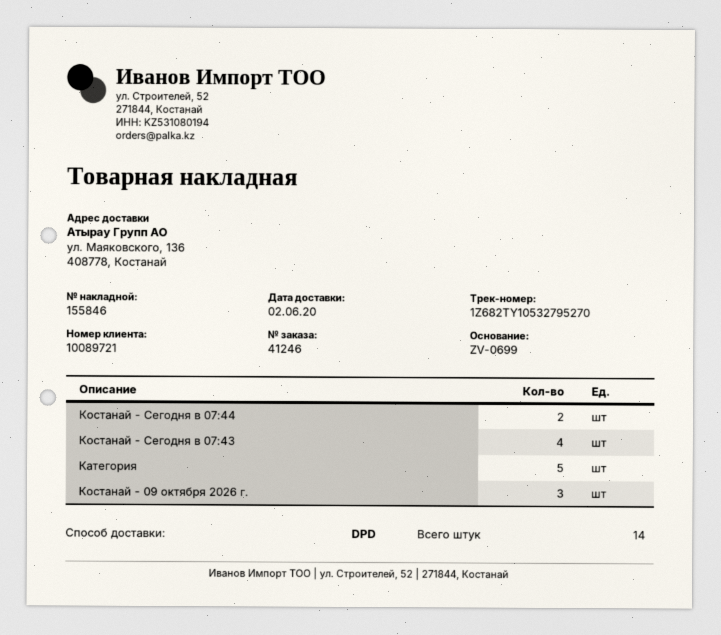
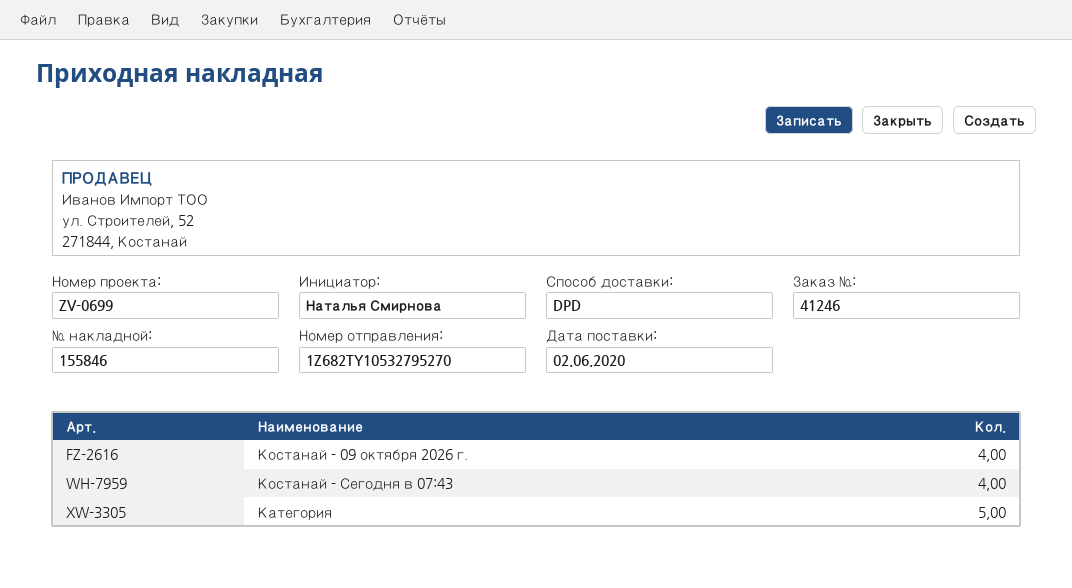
Костанай - Сегодня в 07:44: 2 -> none
Костанай - 09 октября 2026 г.: 3 -> 4

